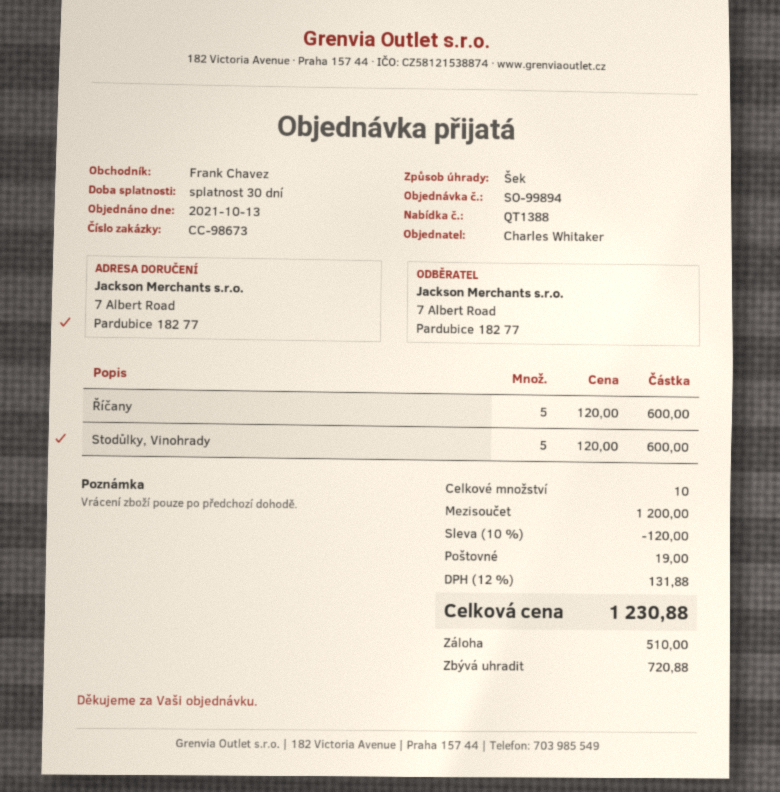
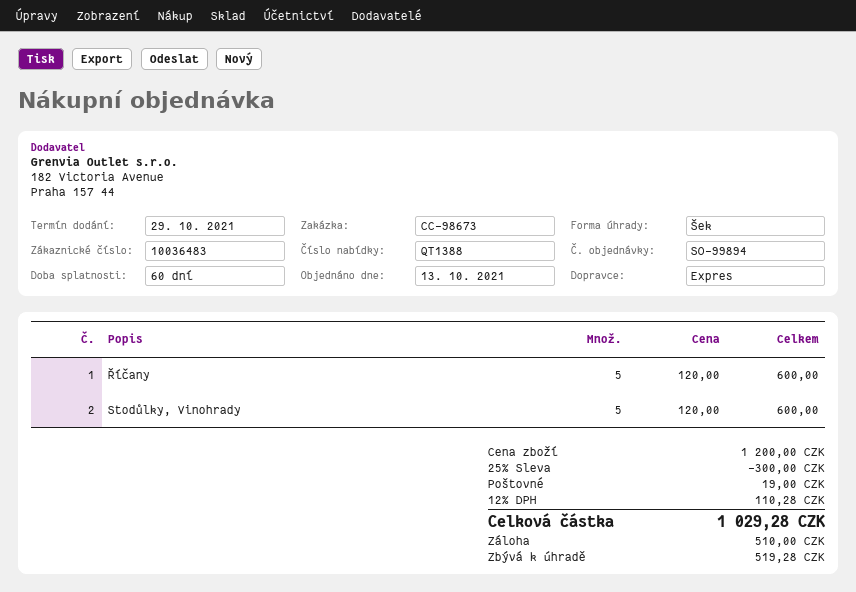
payment terms: 30 days -> 60 days
discount: 10% = 120.00 -> 25% = 300.00
tax: 12% = 131.88 -> 12% = 110.28
total: 1230.88 -> 1029.28
balance: 720.88 -> 519.28

